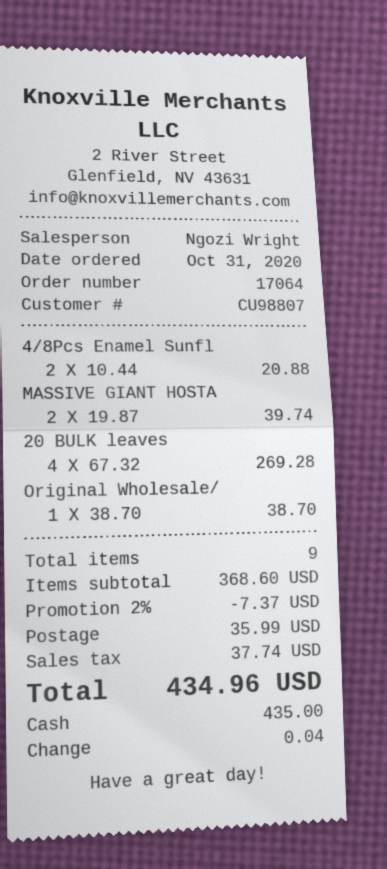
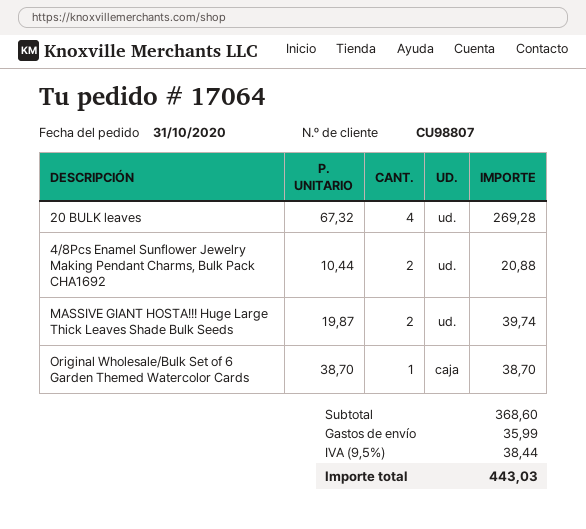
discount: 2% = 7.37 -> none
tax: 37.74 -> 38.44
total: 434.96 -> 443.03

